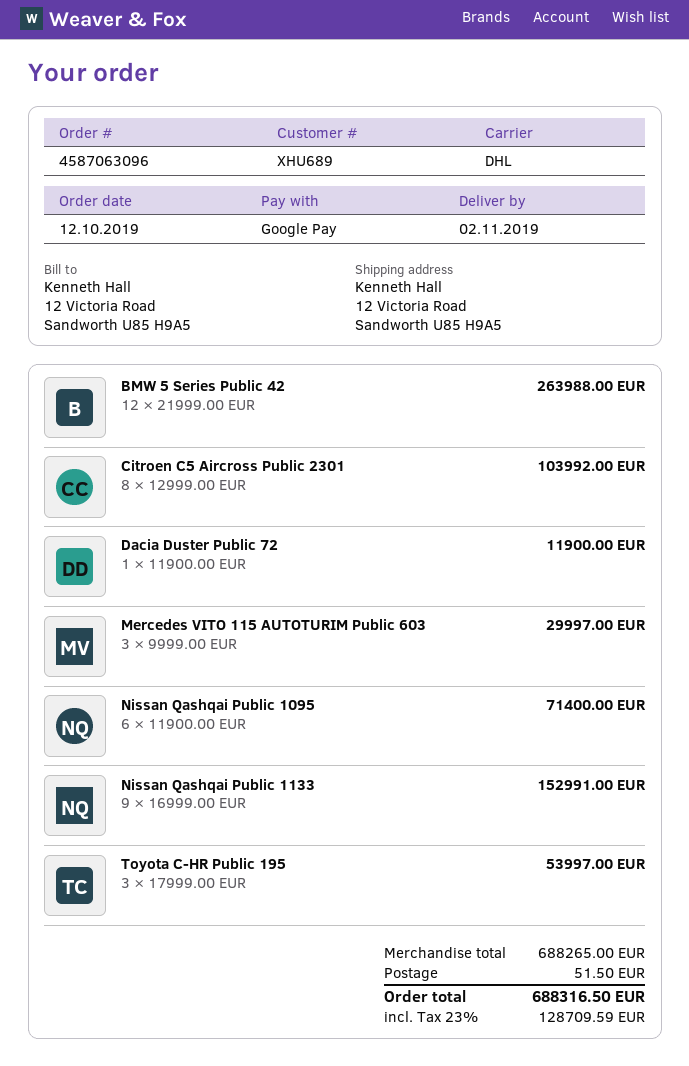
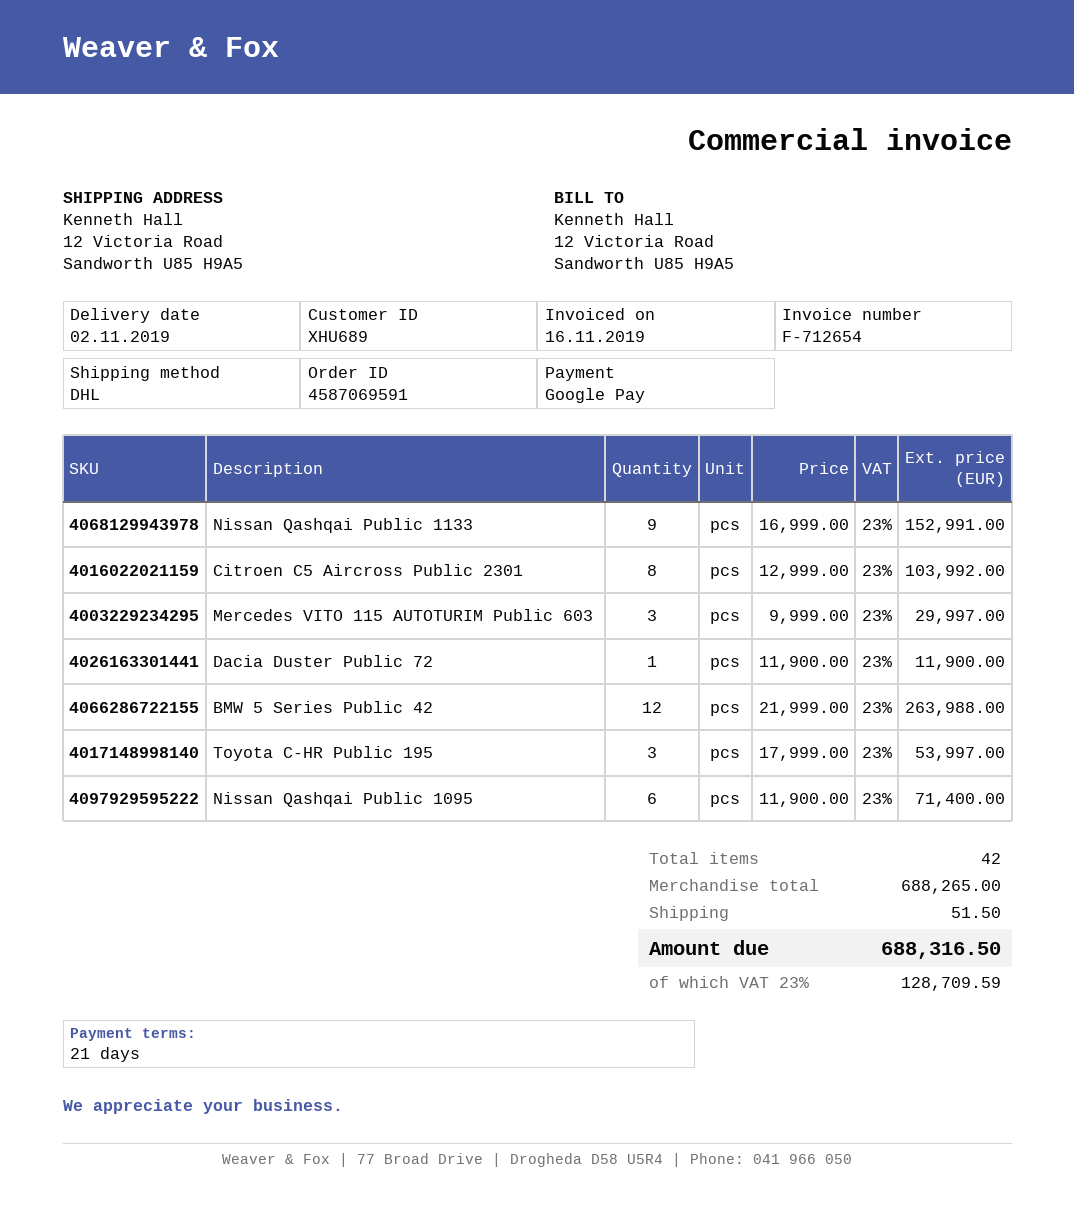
order number: 4587063096 -> 4587069591

